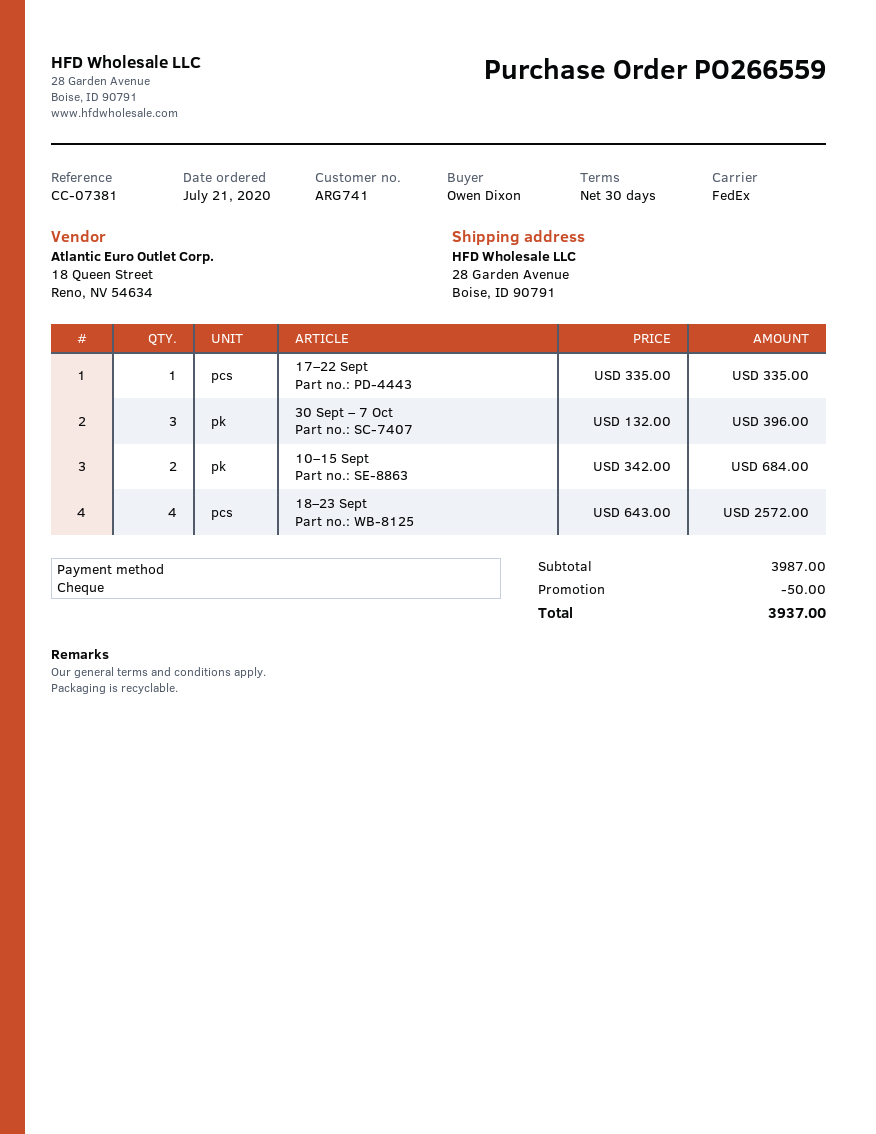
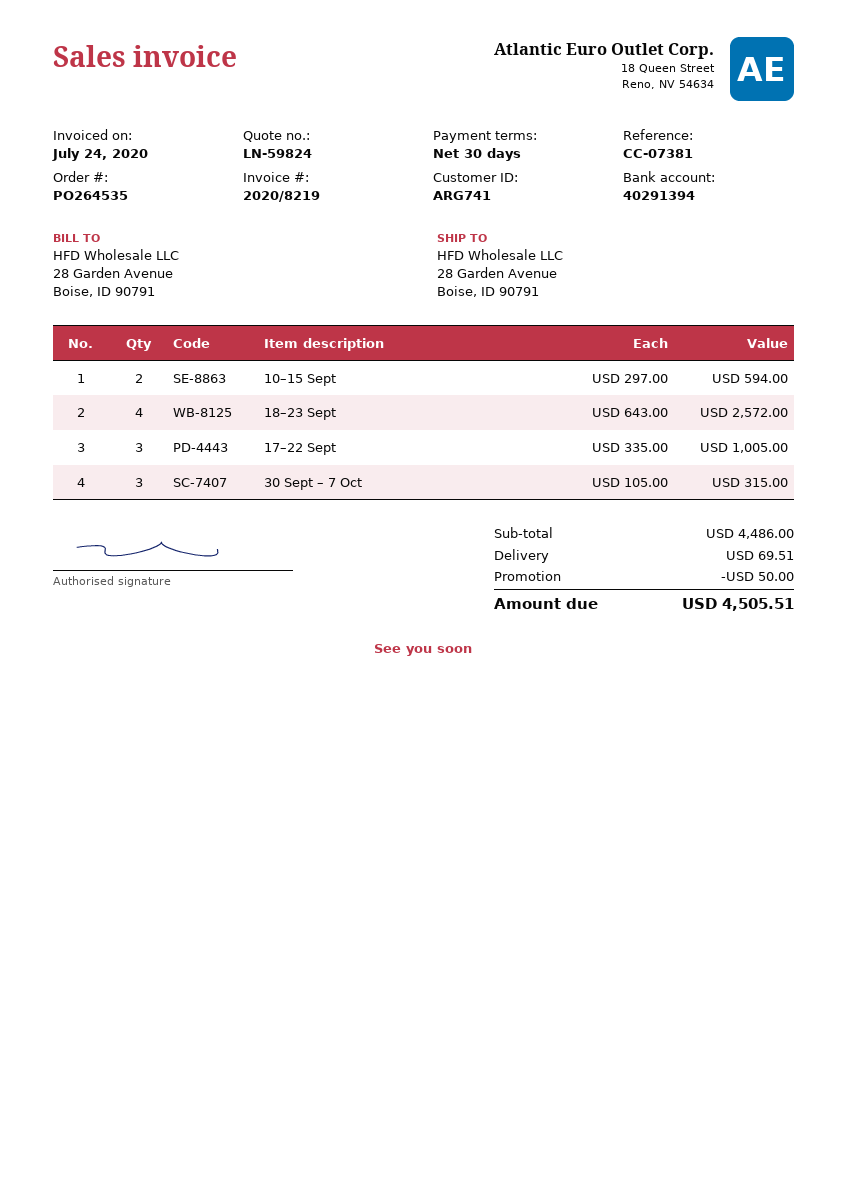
order number: PO266559 -> PO264535
17–22 Sept: 1 x 335.00 = 335.00 -> 3 x 335.00 = 1005.00
30 Sept – 7 Oct: 3 x 132.00 = 396.00 -> 3 x 105.00 = 315.00
10–15 Sept: 2 x 342.00 = 684.00 -> 2 x 297.00 = 594.00
subtotal: 3987.00 -> 4486.00
shipping: none -> 69.51
total: 3937.00 -> 4505.51

